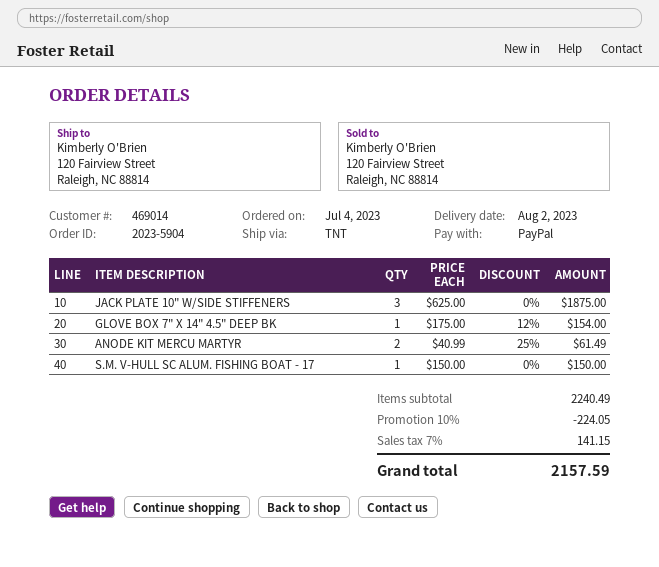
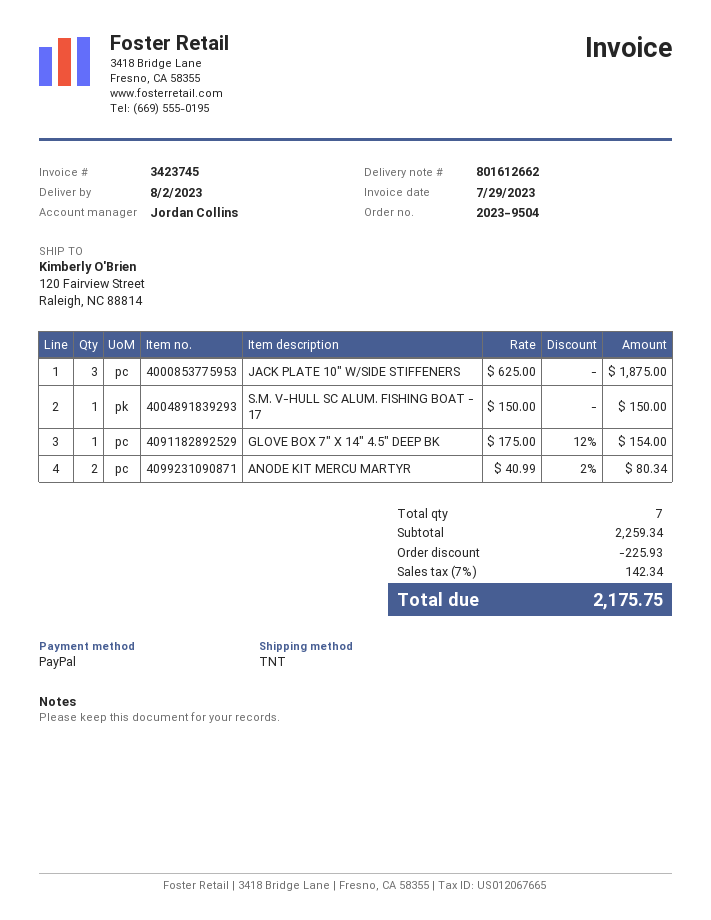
order number: 2023-5904 -> 2023-9504
ANODE KIT MERCU MARTYR: 2 x 40.99 - 25% = 61.49 -> 2 x 40.99 - 2% = 80.34
subtotal: 2240.49 -> 2259.34
discount: 224.05 -> 225.93
tax: 7% = 141.15 -> 7% = 142.34
total: 2157.59 -> 2175.75

